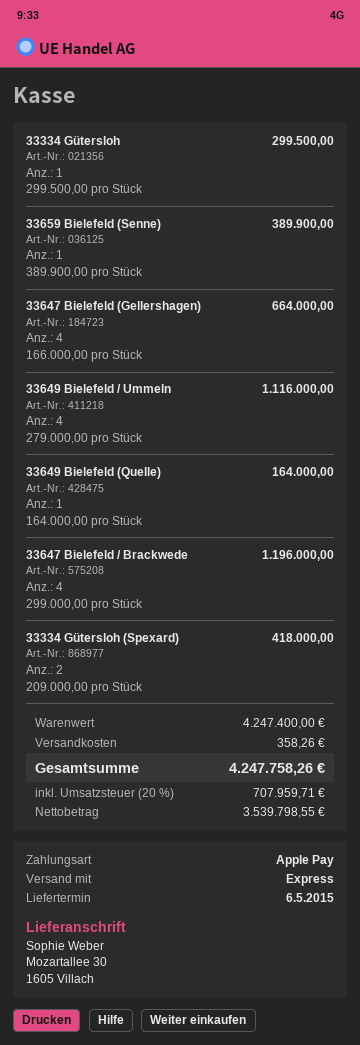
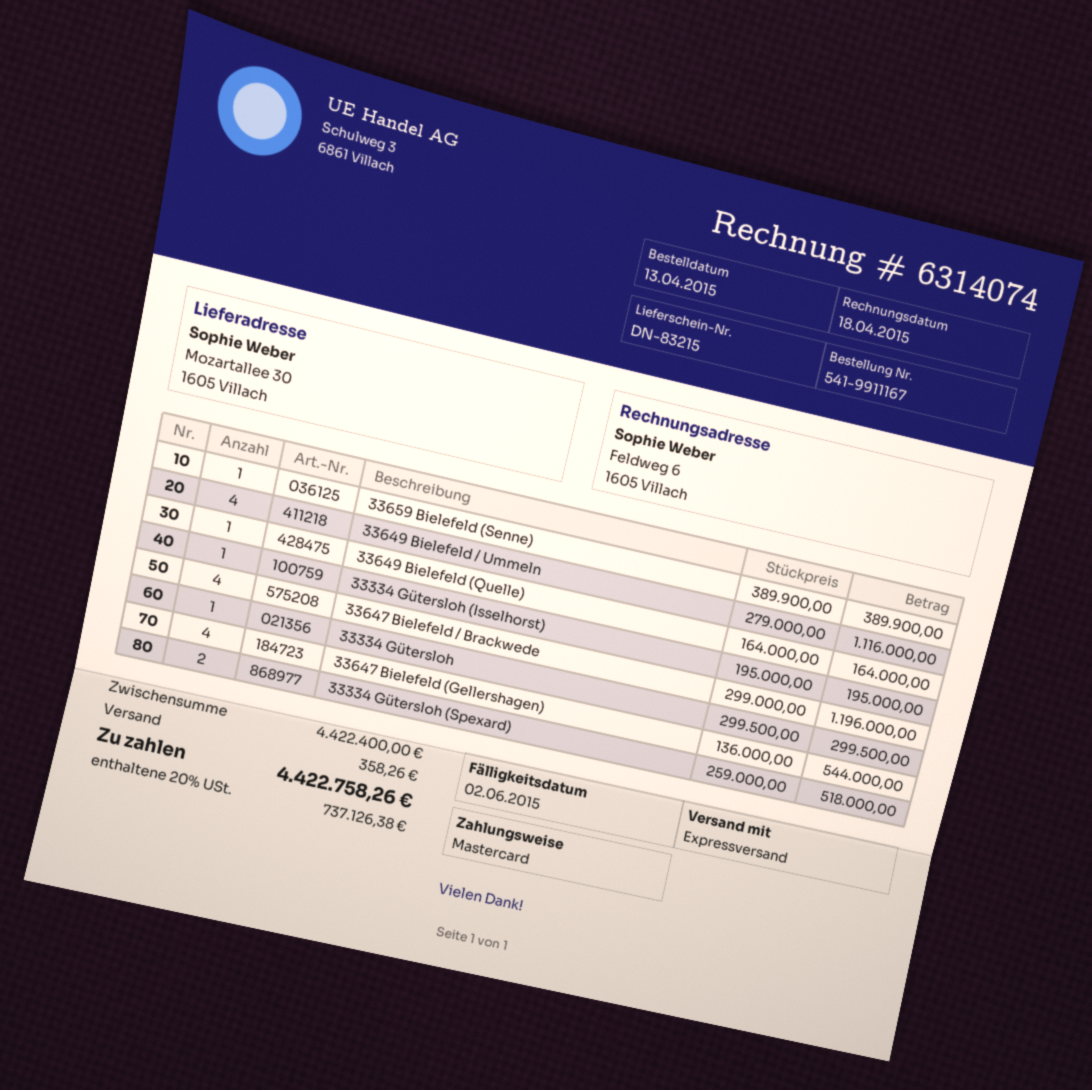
payment method: Apple Pay -> Mastercard
33647 Bielefeld (Gellershagen): 4 x 166000.00 = 664000.00 -> 4 x 136000.00 = 544000.00
33334 Gütersloh (Spexard): 2 x 209000.00 = 418000.00 -> 2 x 259000.00 = 518000.00
33334 Gütersloh (Isselhorst): none -> 1 x 195000.00 = 195000.00
subtotal: 4247400.00 -> 4422400.00
tax: 20% = 707959.71 -> 20% = 737126.38
total: 4247758.26 -> 4422758.26

